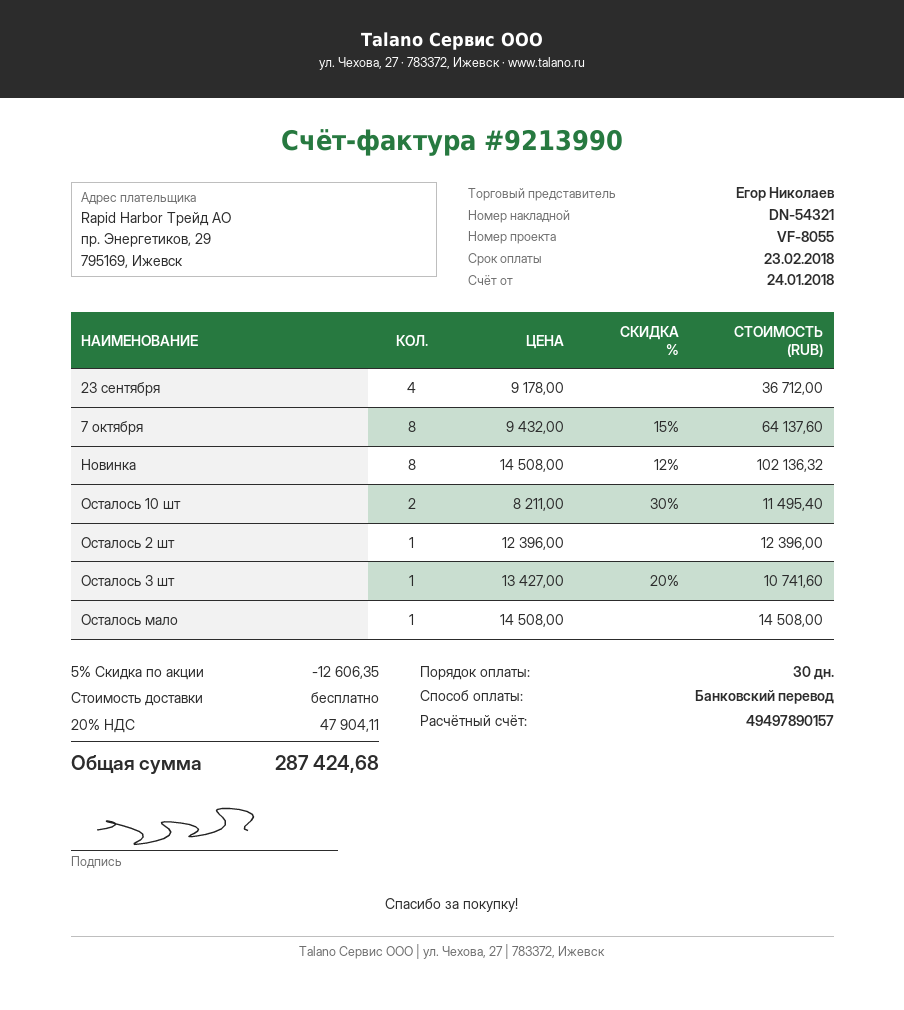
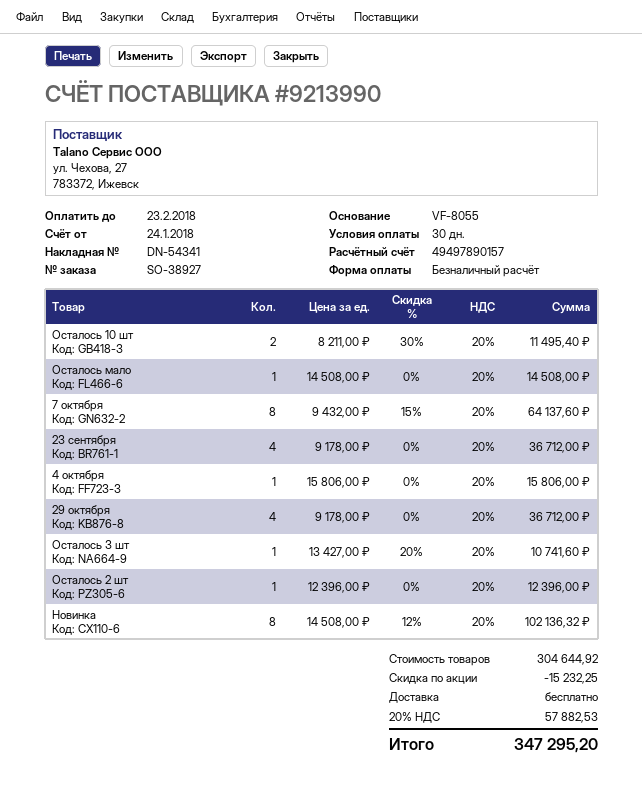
delivery note number: DN-54321 -> DN-54341
4 октября: none -> 1 x 15806.00 = 15806.00
29 октября: none -> 4 x 9178.00 = 36712.00
discount: 12606.35 -> 15232.25
tax: 20% = 47904.11 -> 20% = 57882.53
total: 287424.68 -> 347295.20

